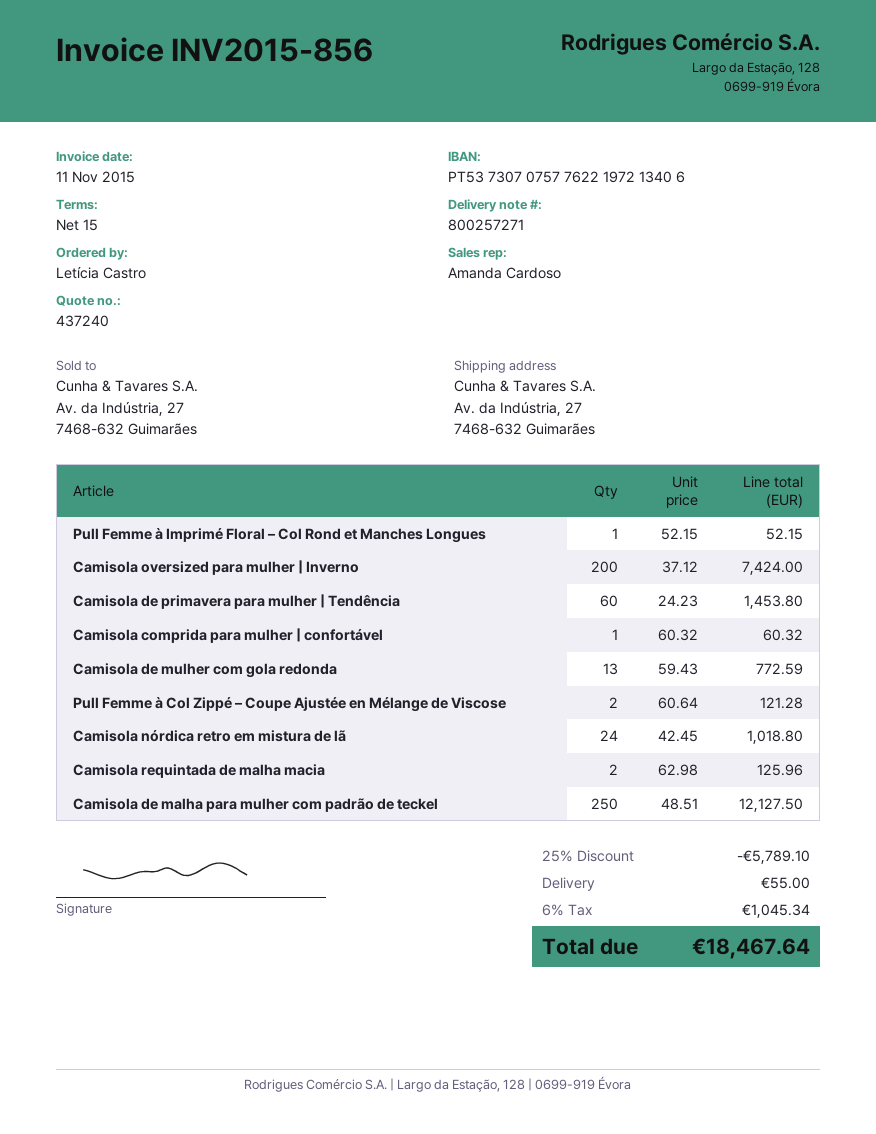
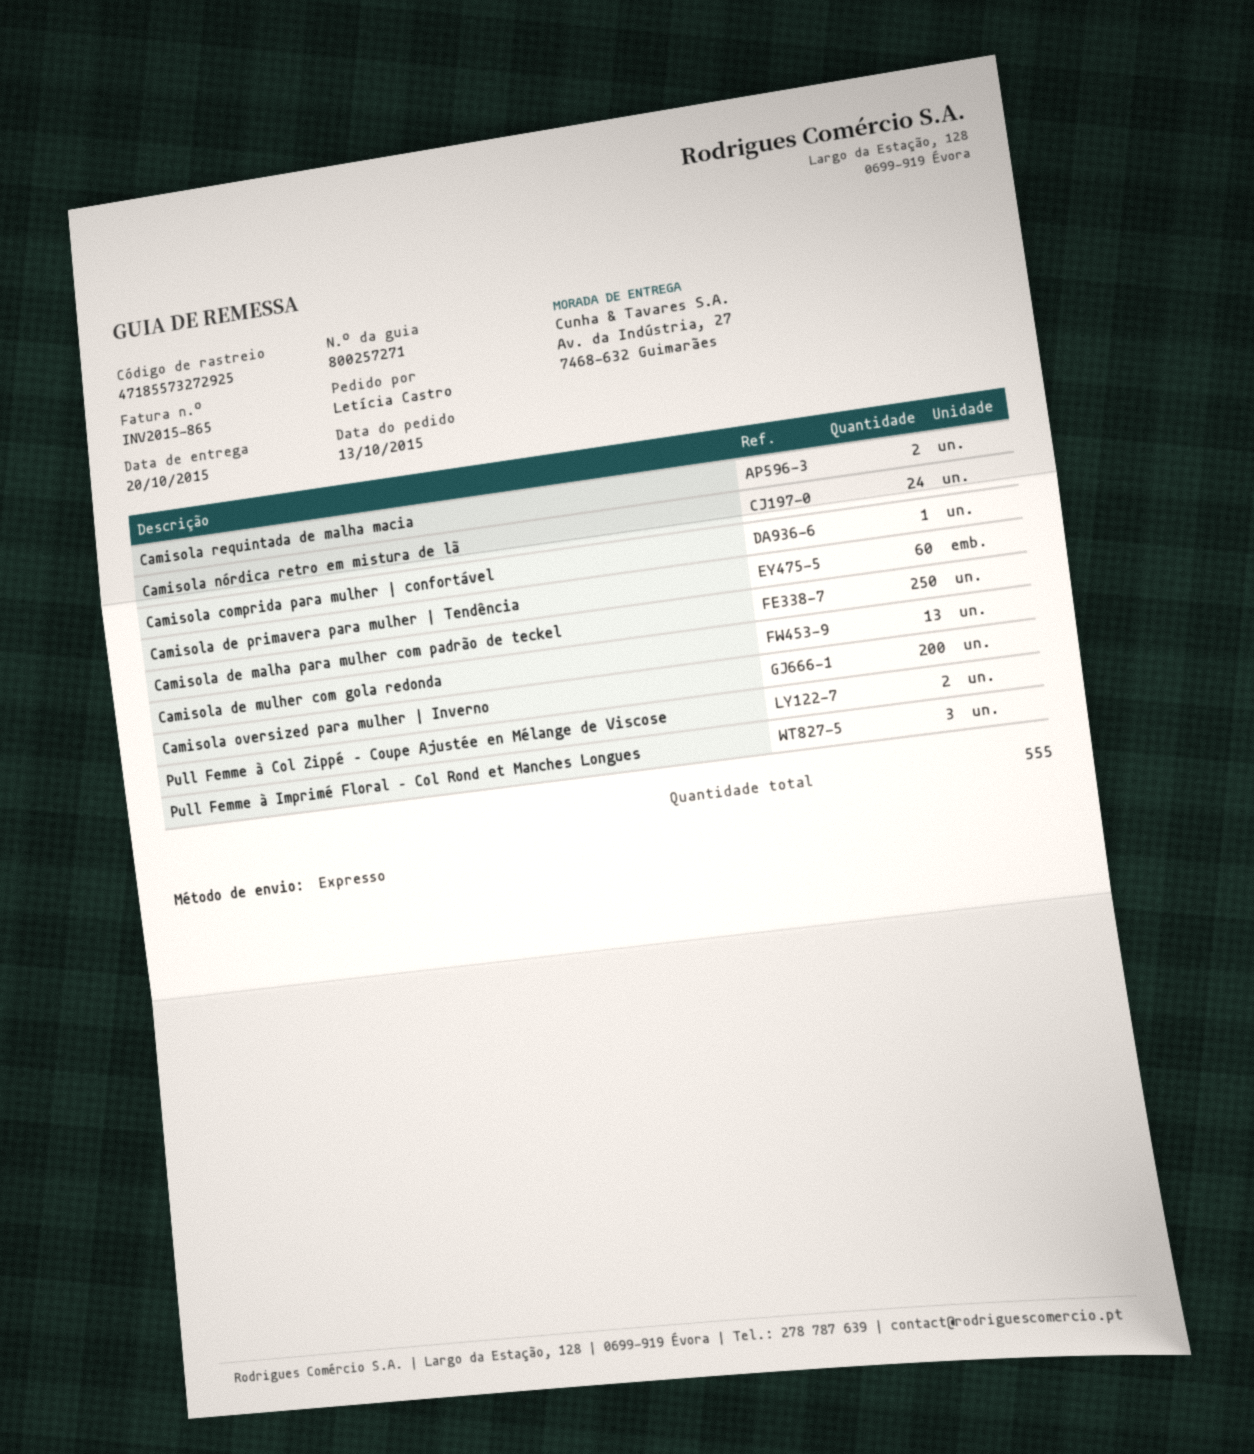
invoice number: INV2015-856 -> INV2015-865
Pull Femme à Imprimé Floral – Col Rond et Manches Longues: 1 -> 3

